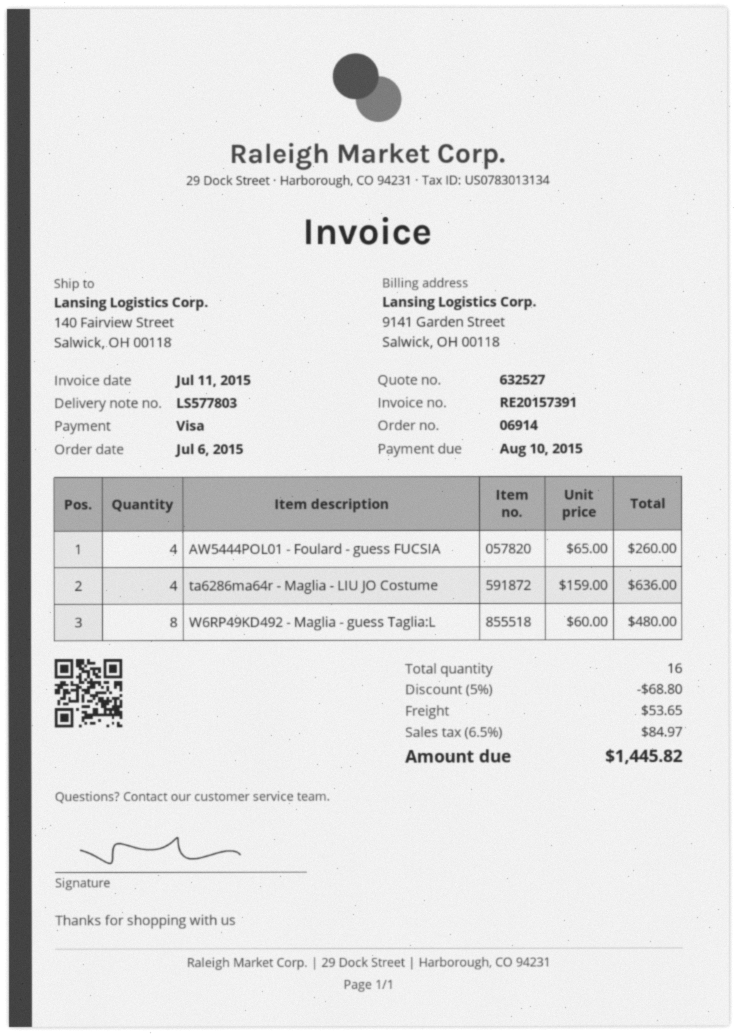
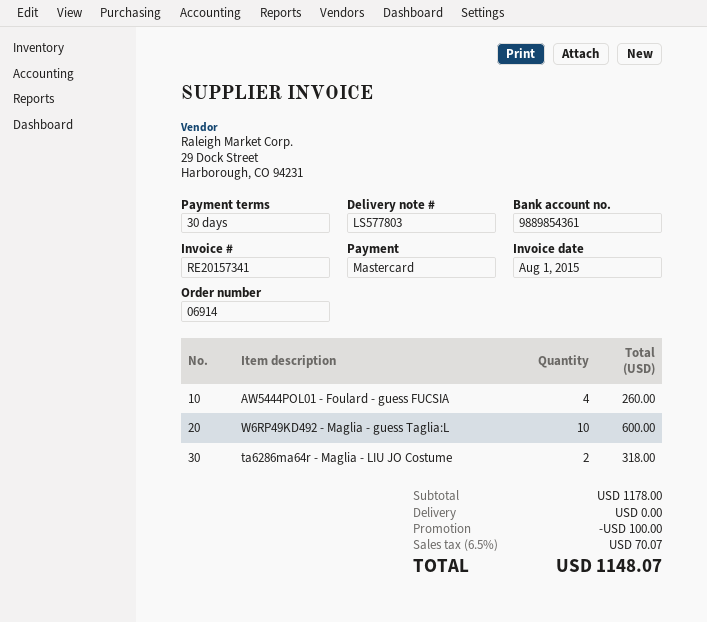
invoice number: RE20157391 -> RE20157341
invoice date: 2015-07-11 -> 2015-08-01
payment method: Visa -> Mastercard
ta6286ma64r - Maglia - LIU JO Costume: 4 for 636.00 -> 2 for 318.00
W6RP49KD492 - Maglia - guess Taglia:L: 8 for 480.00 -> 10 for 600.00
discount: 68.80 -> 100.00
shipping: 53.65 -> 0.00
tax: 6.5% = 84.97 -> 6.5% = 70.07
total: 1445.82 -> 1148.07

